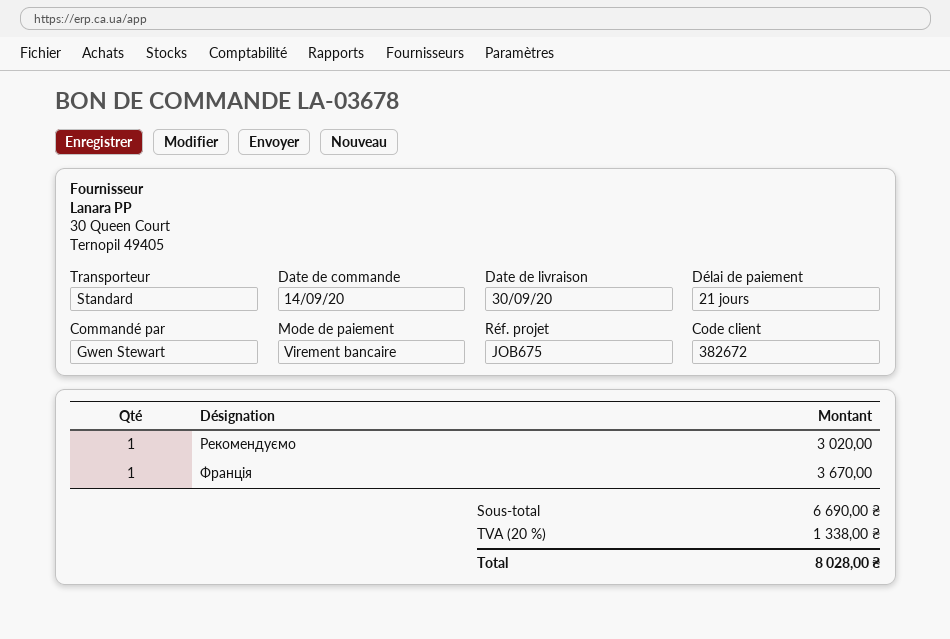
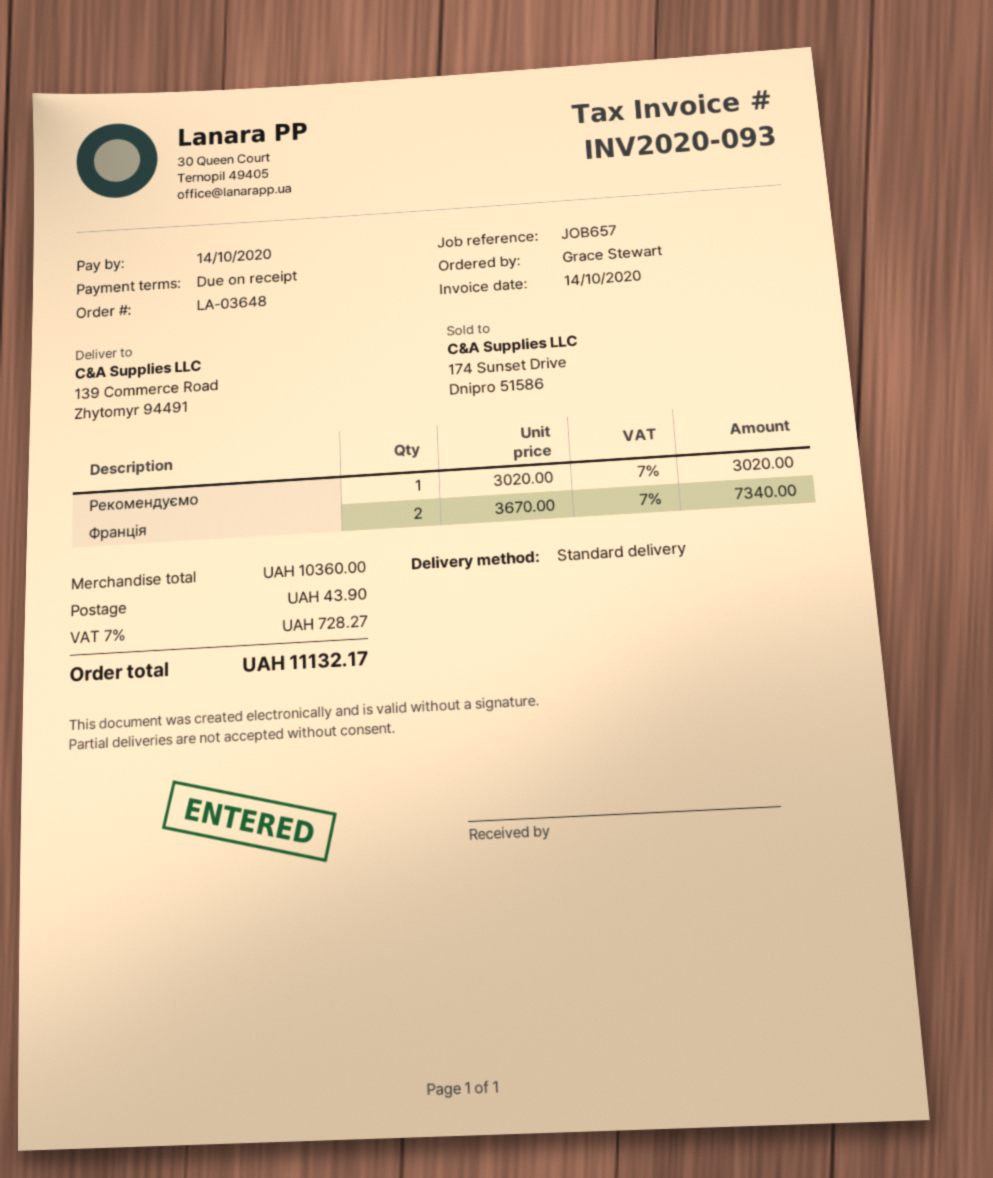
order number: LA-03678 -> LA-03648
payment terms: 21 days -> on receipt
reference: JOB675 -> JOB657
ordered by: Gwen Stewart -> Grace Stewart
Франція: 1 for 3670.00 -> 2 for 7340.00
subtotal: 6690.00 -> 10360.00
shipping: none -> 43.90
tax: 20% = 1338.00 -> 7% = 728.27
total: 8028.00 -> 11132.17

